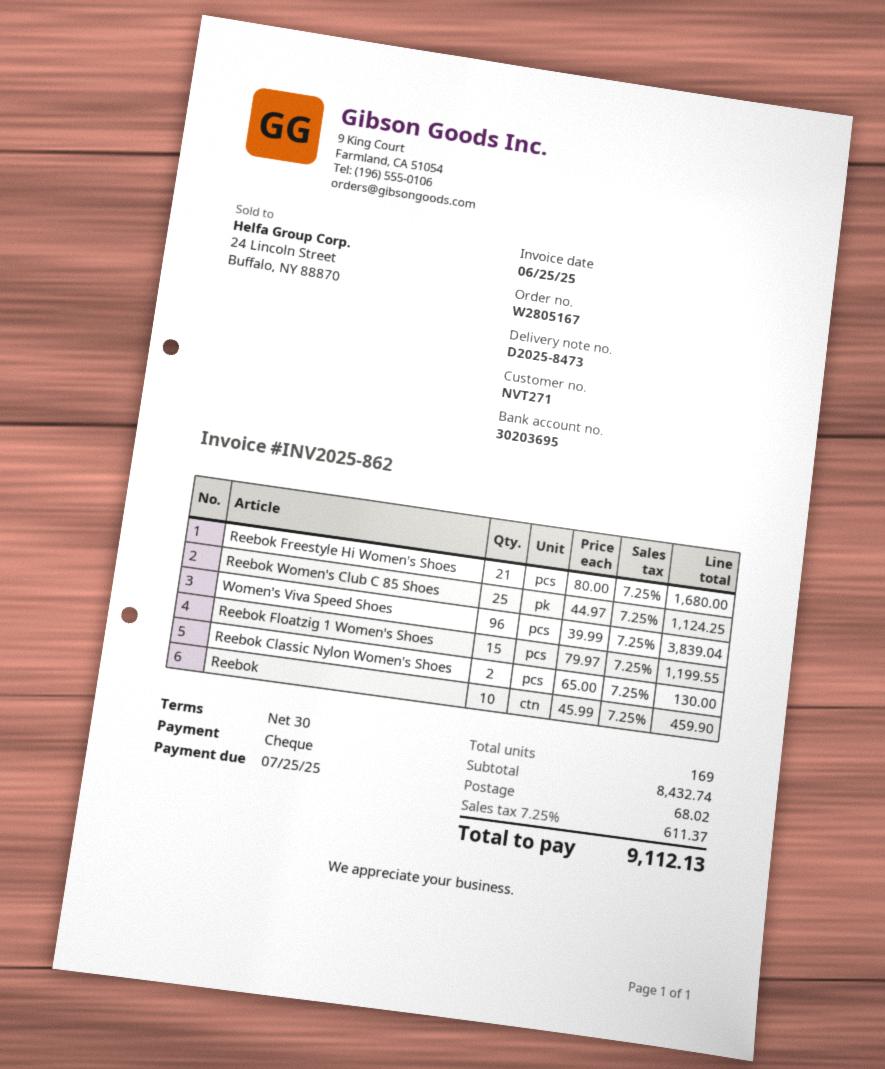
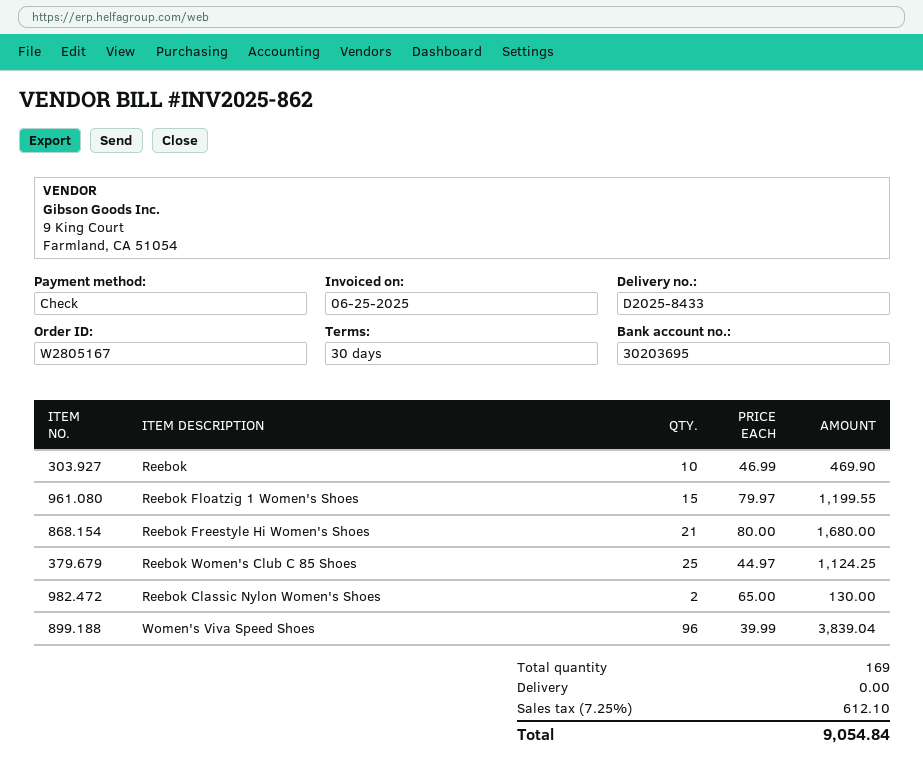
delivery note number: D2025-8473 -> D2025-8433
Reebok: 10 x 45.99 = 459.90 -> 10 x 46.99 = 469.90
shipping: 68.02 -> 0.00
tax: 7.25% = 611.37 -> 7.25% = 612.10
total: 9112.13 -> 9054.84

